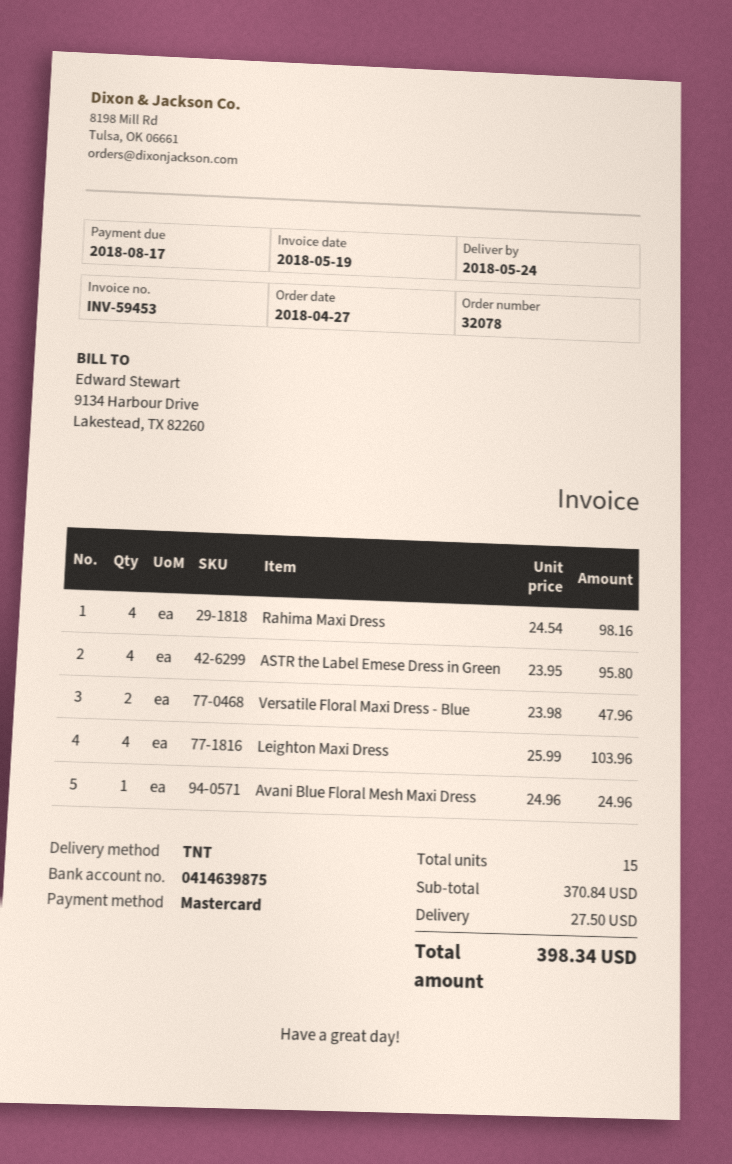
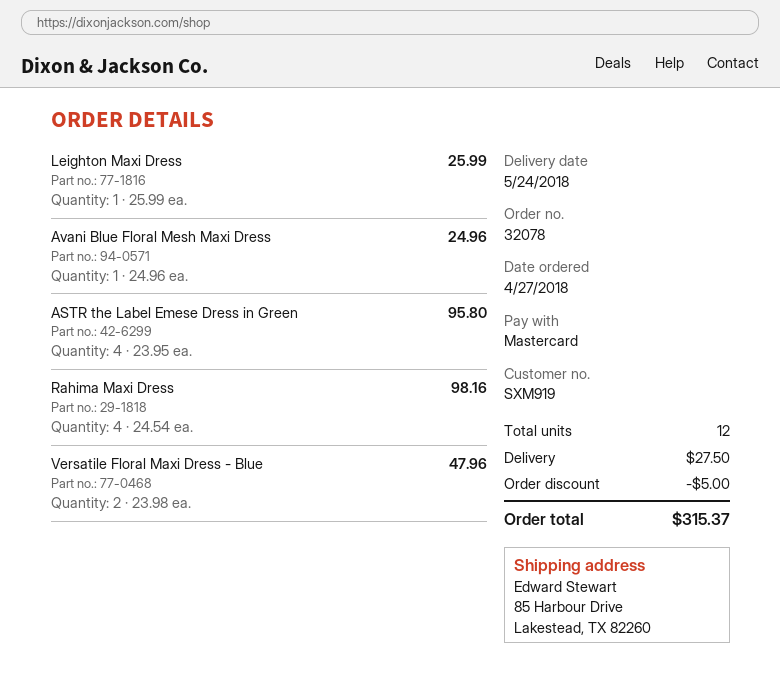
Leighton Maxi Dress: 4 x 25.99 = 103.96 -> 1 x 25.99 = 25.99
total quantity: 15 -> 12
discount: none -> 5.00
total: 398.34 -> 315.37

